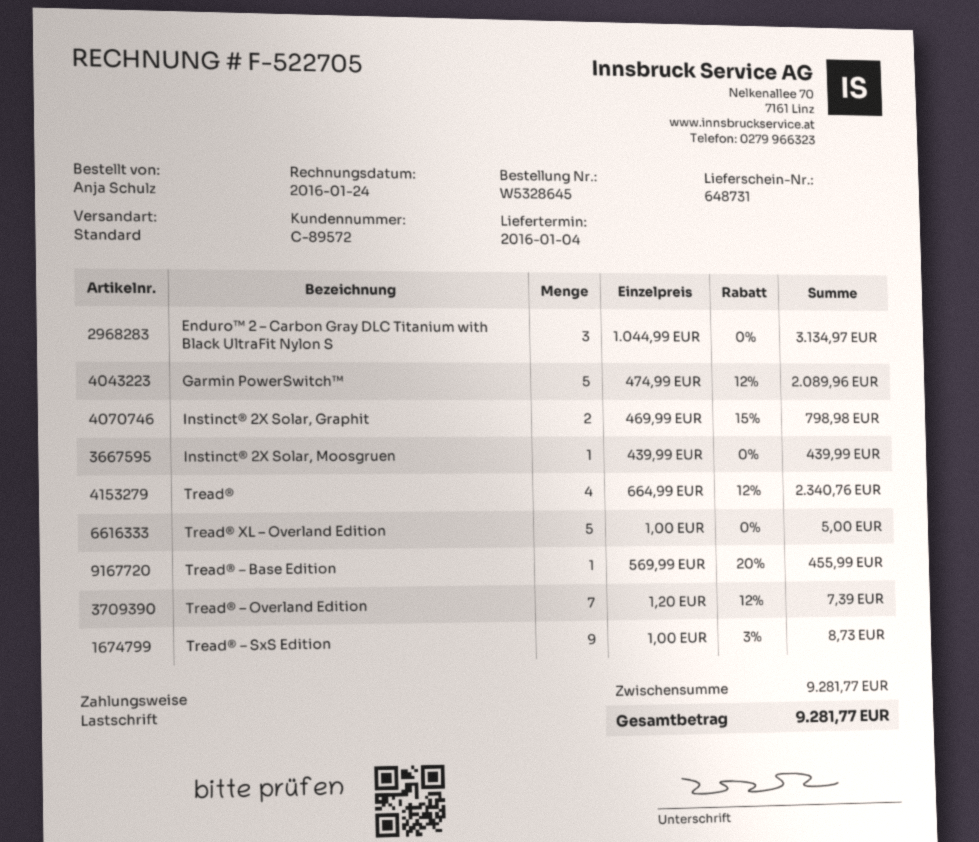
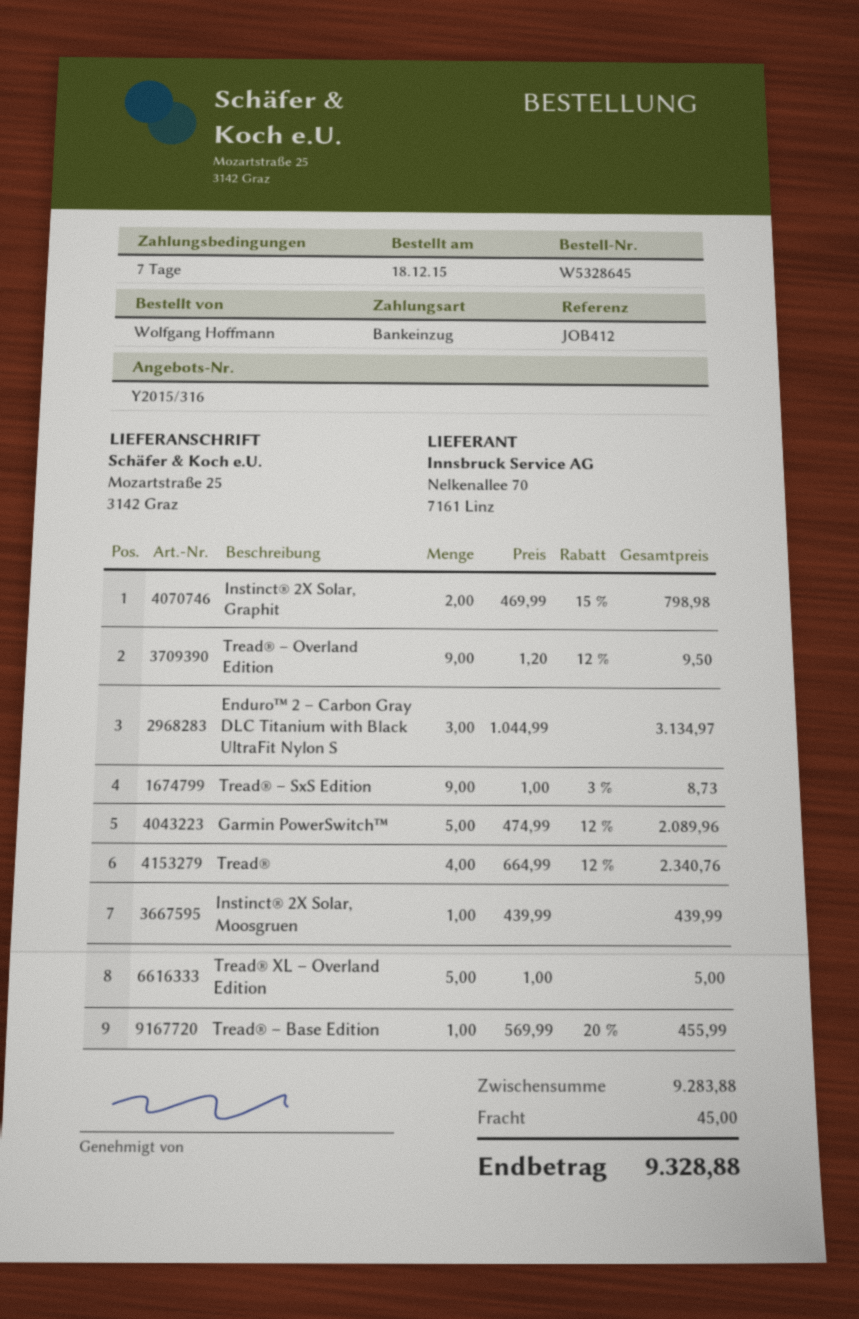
ordered by: Anja Schulz -> Wolfgang Hoffmann
Tread® – Overland Edition: 7 x 1.20 - 12% = 7.39 -> 9 x 1.20 - 12% = 9.50
subtotal: 9281.77 -> 9283.88
shipping: none -> 45.00
total: 9281.77 -> 9328.88

